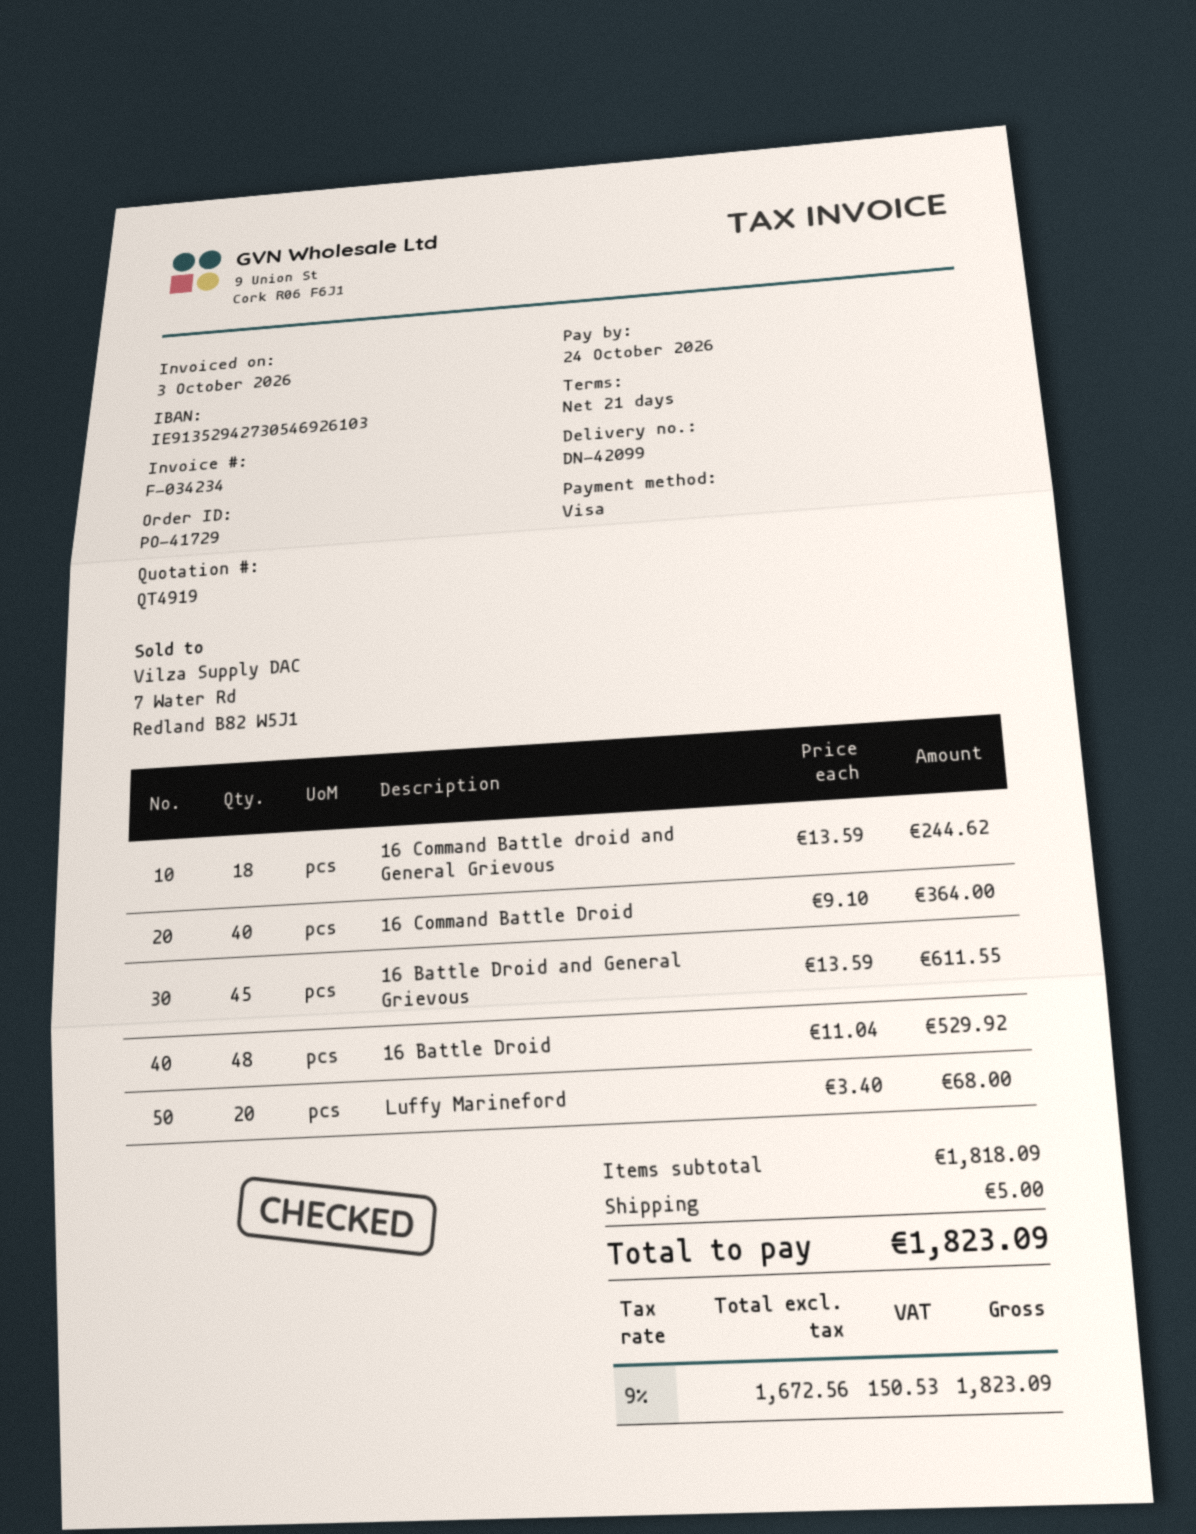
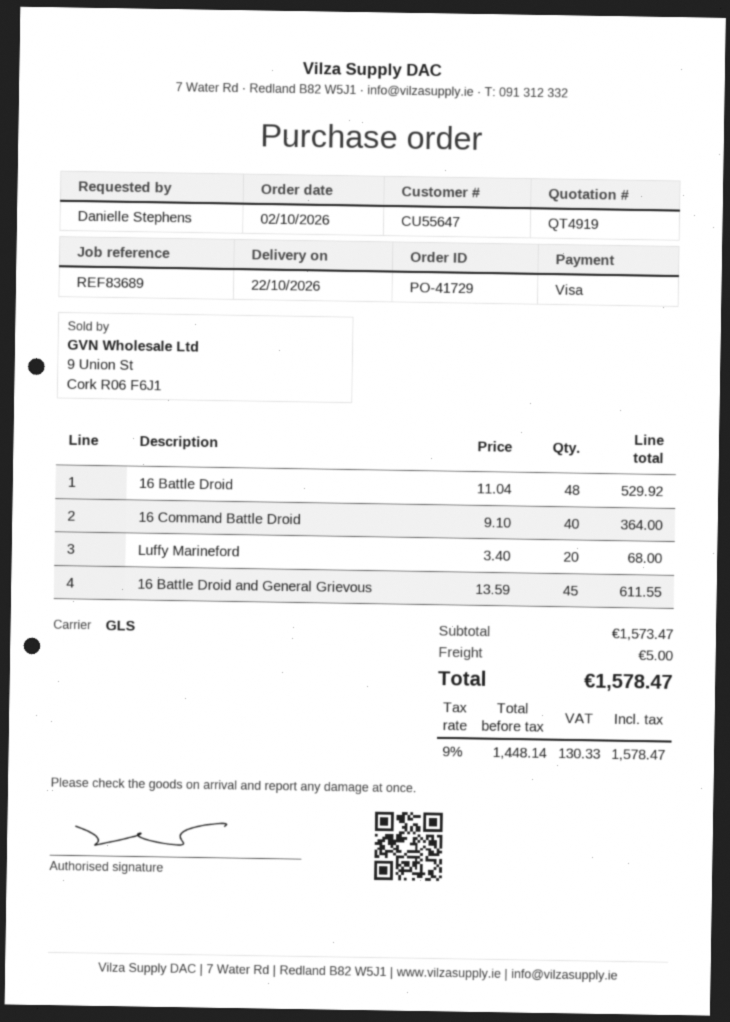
16 Command Battle droid and General Grievous: 18 x 13.59 = 244.62 -> none
subtotal: 1818.09 -> 1573.47
net: 1672.56 -> 1448.14
tax: 9% = 150.53 -> 9% = 130.33
total: 1823.09 -> 1578.47

